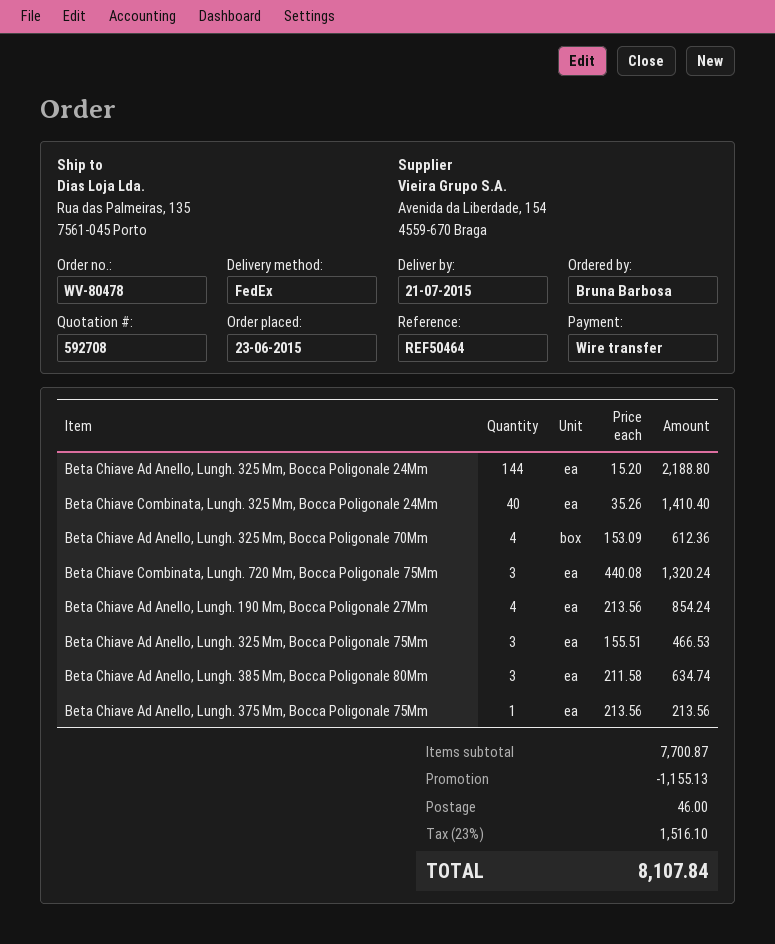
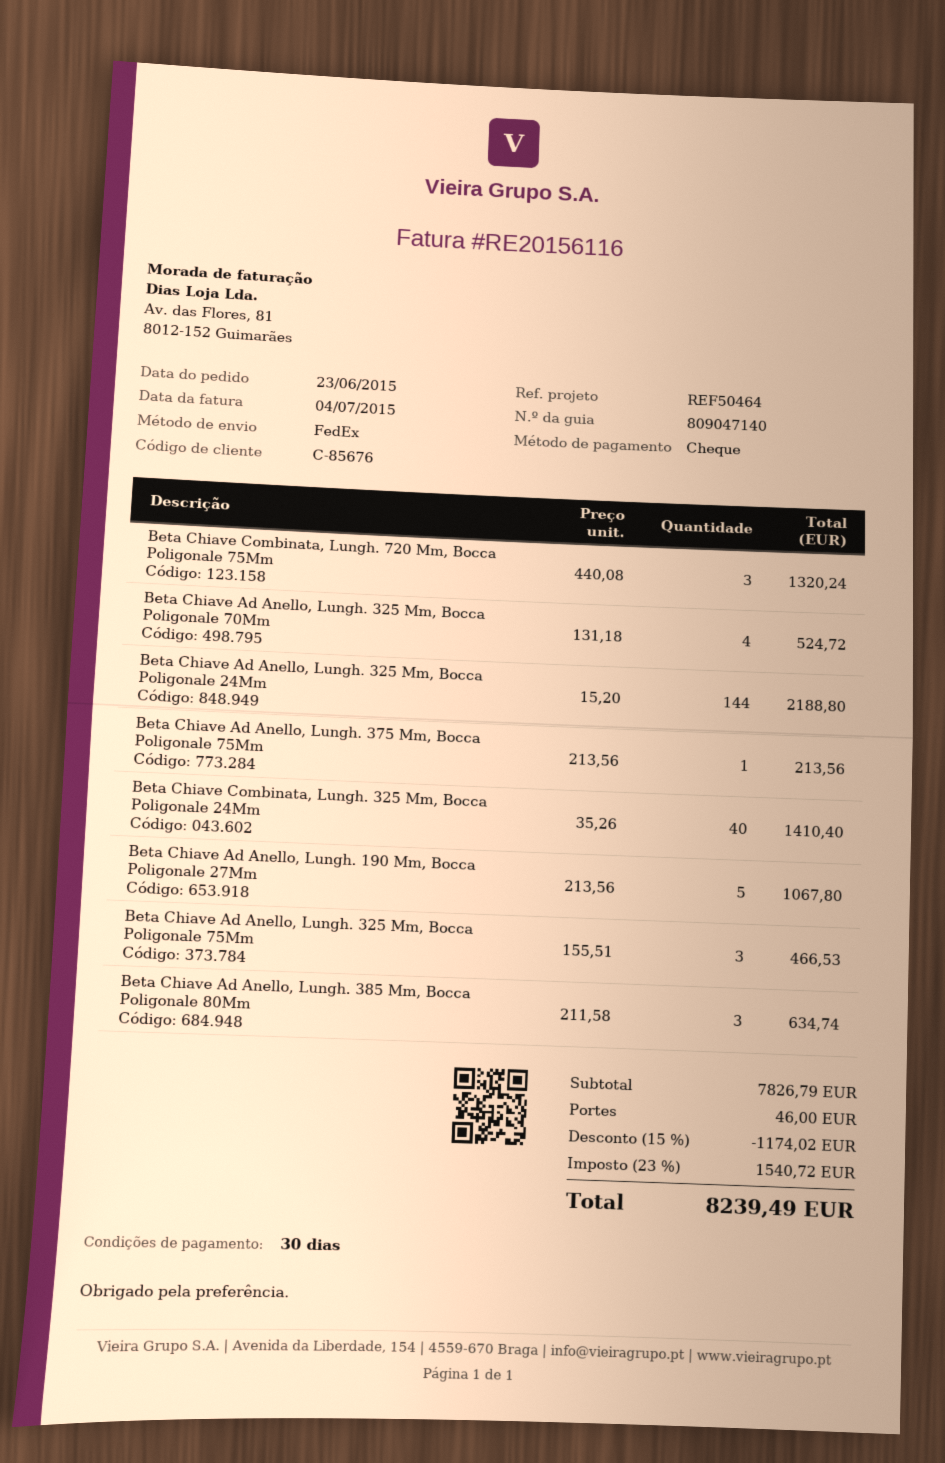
payment method: bank transfer -> cheque
Beta Chiave Ad Anello, Lungh. 325 Mm, Bocca Poligonale 70Mm: 4 x 153.09 = 612.36 -> 4 x 131.18 = 524.72
Beta Chiave Ad Anello, Lungh. 190 Mm, Bocca Poligonale 27Mm: 4 x 213.56 = 854.24 -> 5 x 213.56 = 1067.80
subtotal: 7700.87 -> 7826.79
discount: 1155.13 -> 1174.02
tax: 23% = 1516.10 -> 23% = 1540.72
total: 8107.84 -> 8239.49

